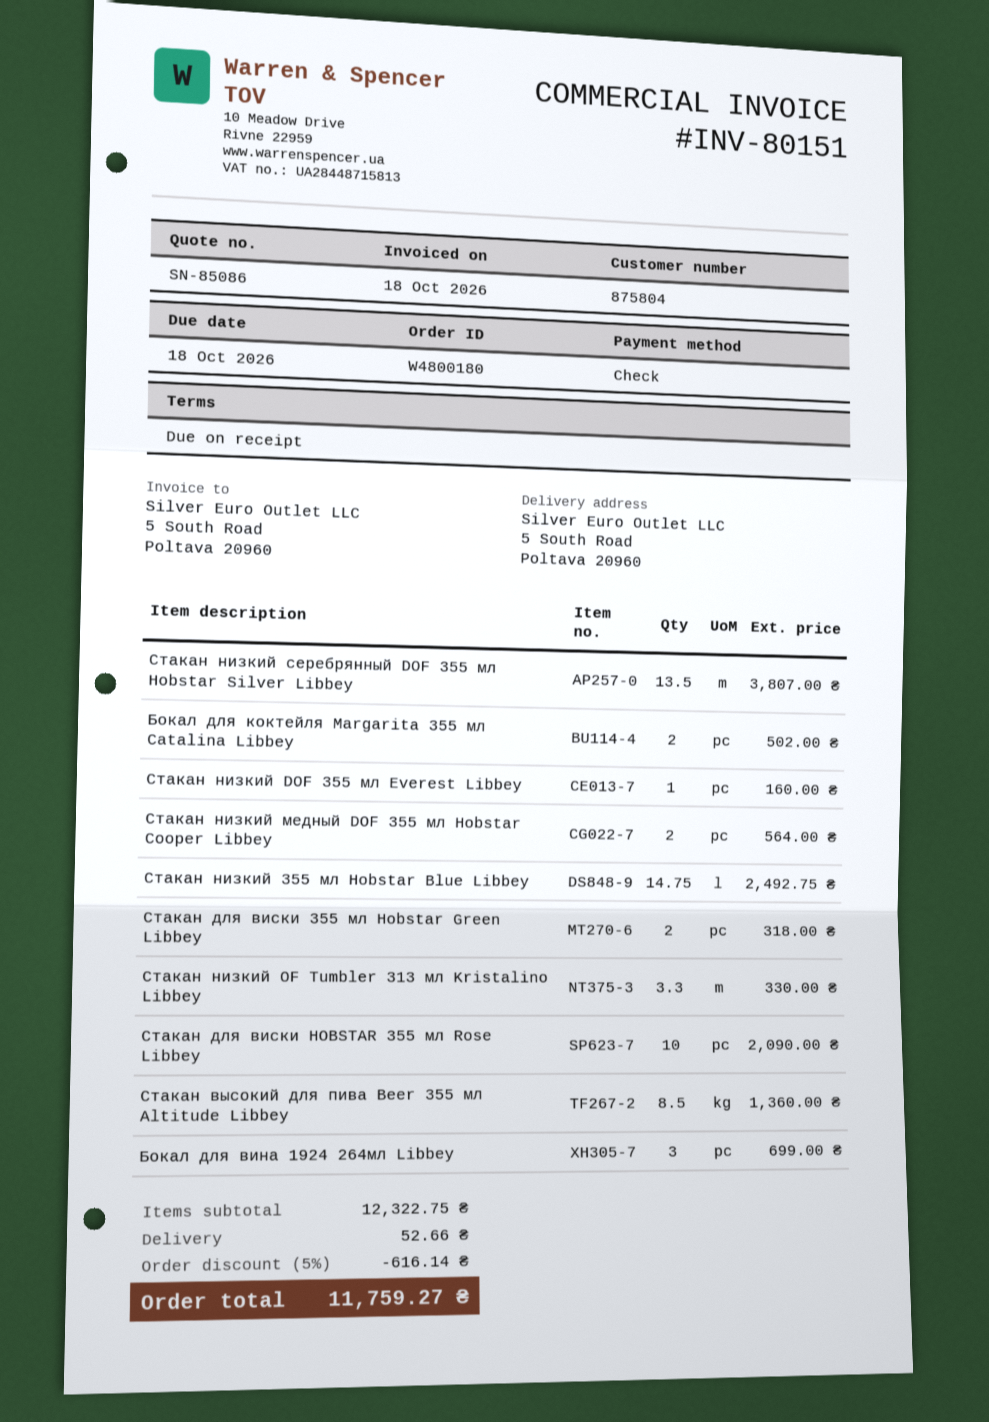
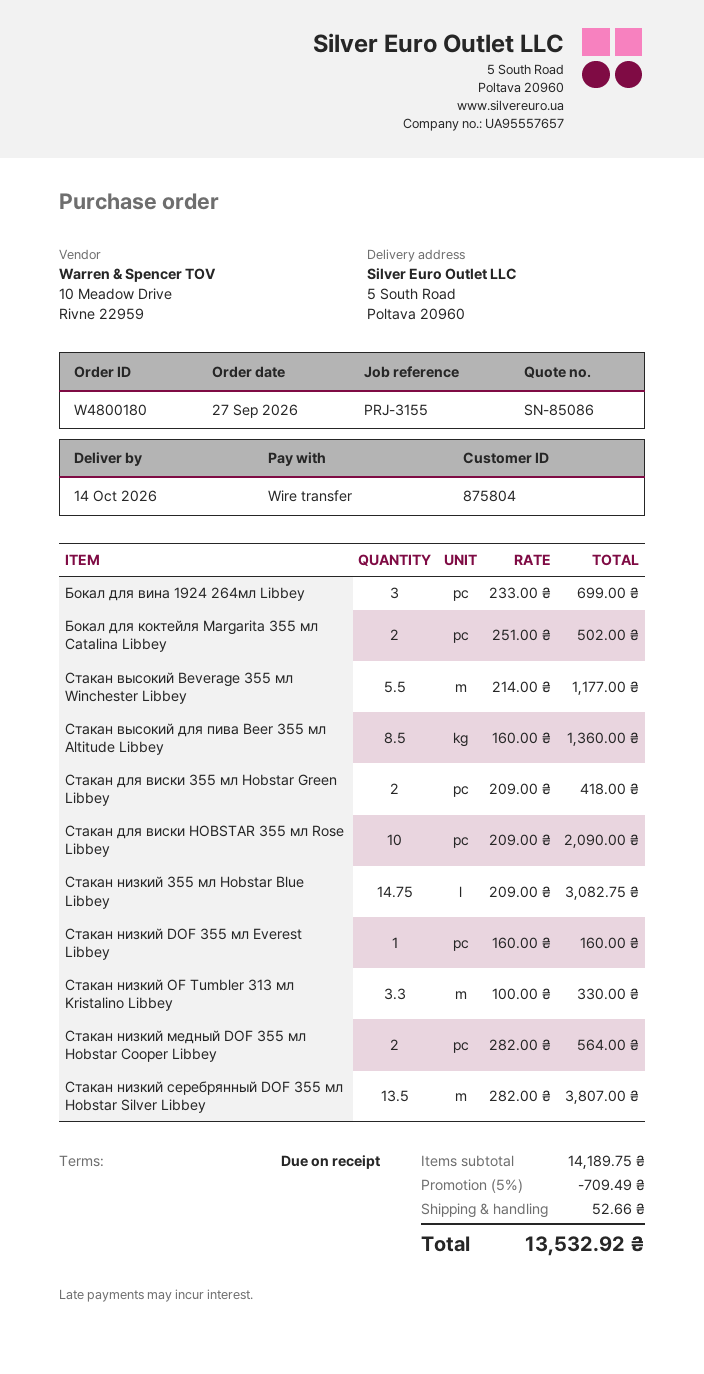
payment method: cheque -> bank transfer
Стакан низкий 355 мл Hobstar Blue Libbey: 14.75 for 2492.75 -> 14.75 for 3082.75
Стакан для виски 355 мл Hobstar Green Libbey: 2 for 318.00 -> 2 for 418.00
Стакан высокий Beverage 355 мл Winchester Libbey: none -> 5.5 for 1177.00
subtotal: 12322.75 -> 14189.75
discount: 5% = 616.14 -> 5% = 709.49
total: 11759.27 -> 13532.92

